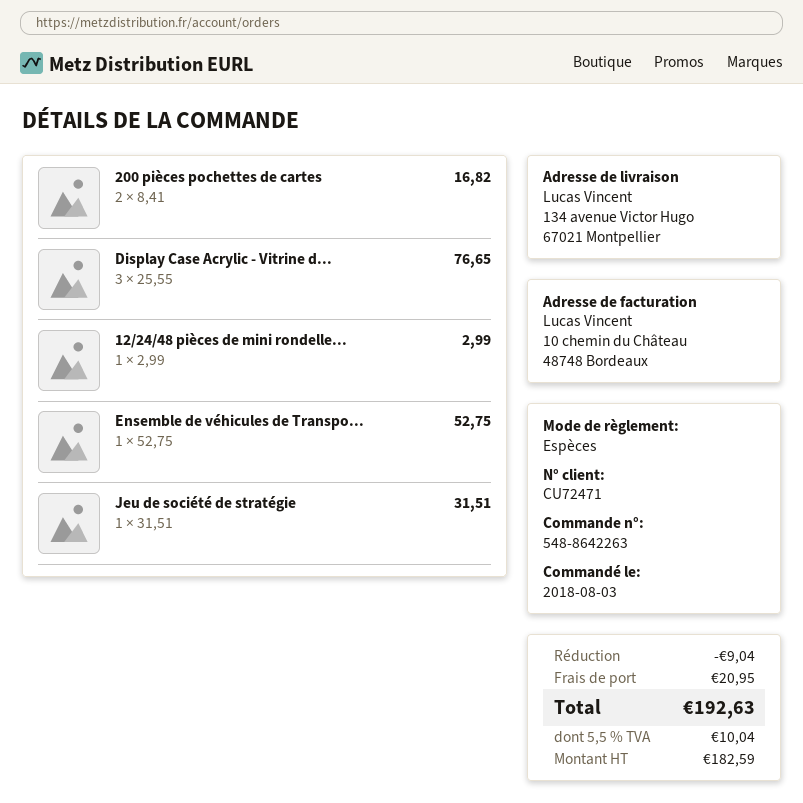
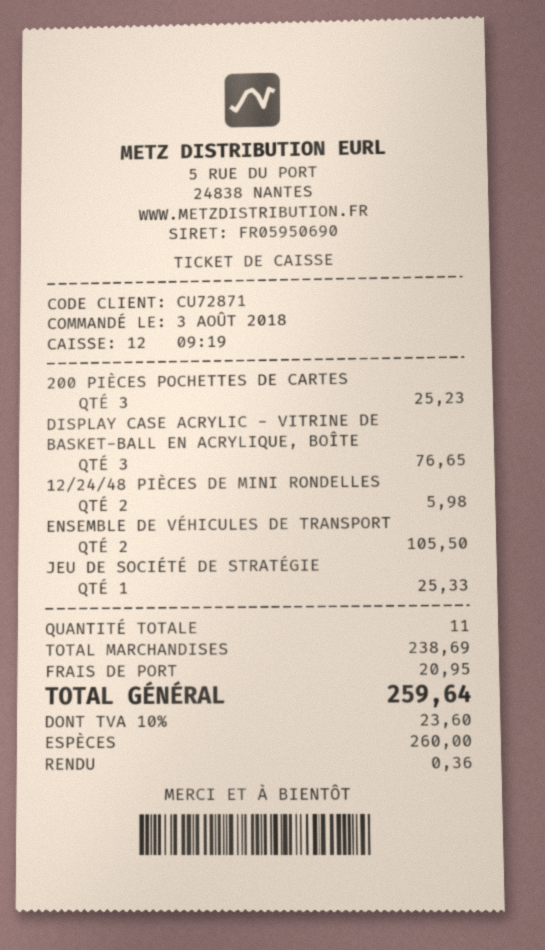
customer number: CU72471 -> CU72871
200 pièces pochettes de cartes: 2 for 16.82 -> 3 for 25.23
12/24/48 pièces de mini rondelle...: 1 for 2.99 -> 2 for 5.98
Ensemble de véhicules de Transpo...: 1 for 52.75 -> 2 for 105.50
Jeu de société de stratégie: 1 for 31.51 -> 1 for 25.33
discount: 9.04 -> none
tax: 5.5% = 10.04 -> 10% = 23.60
total: 192.63 -> 259.64

